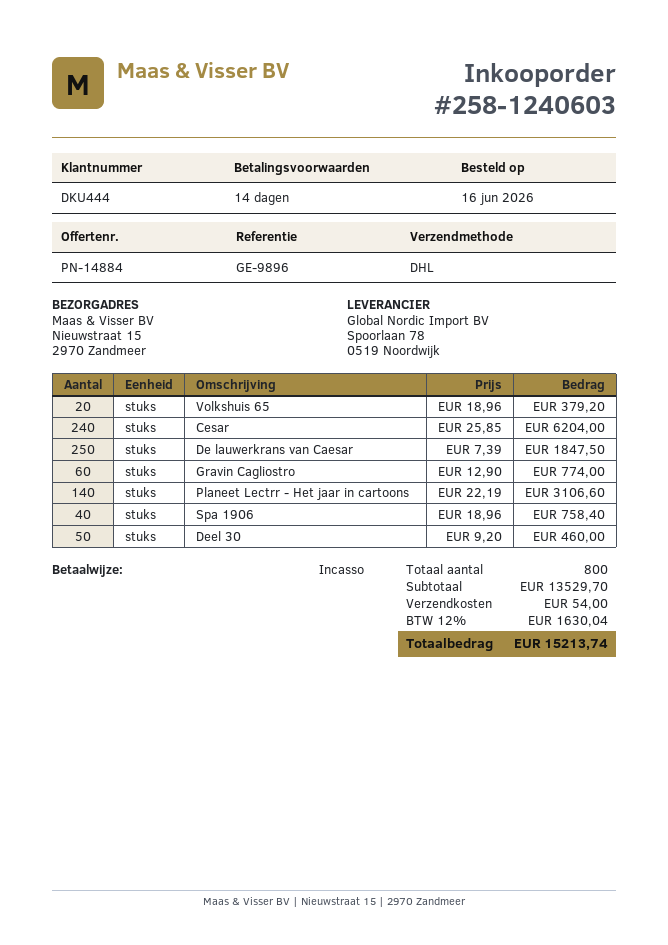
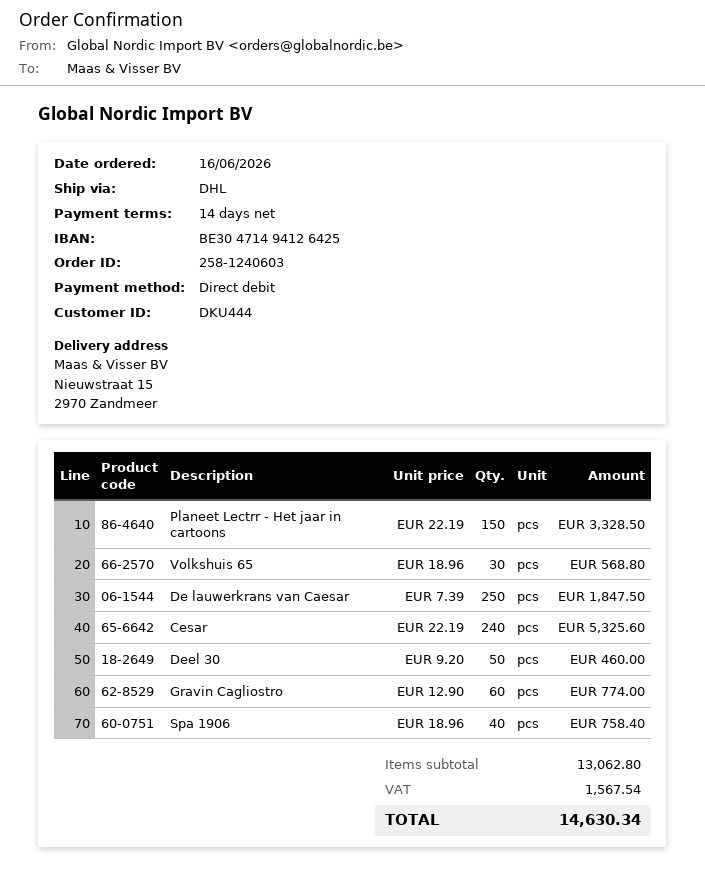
Volkshuis 65: 20 x 18.96 = 379.20 -> 30 x 18.96 = 568.80
Cesar: 240 x 25.85 = 6204.00 -> 240 x 22.19 = 5325.60
Planeet Lectrr - Het jaar in cartoons: 140 x 22.19 = 3106.60 -> 150 x 22.19 = 3328.50
subtotal: 13529.70 -> 13062.80
shipping: 54.00 -> none
tax: 1630.04 -> 1567.54
total: 15213.74 -> 14630.34

